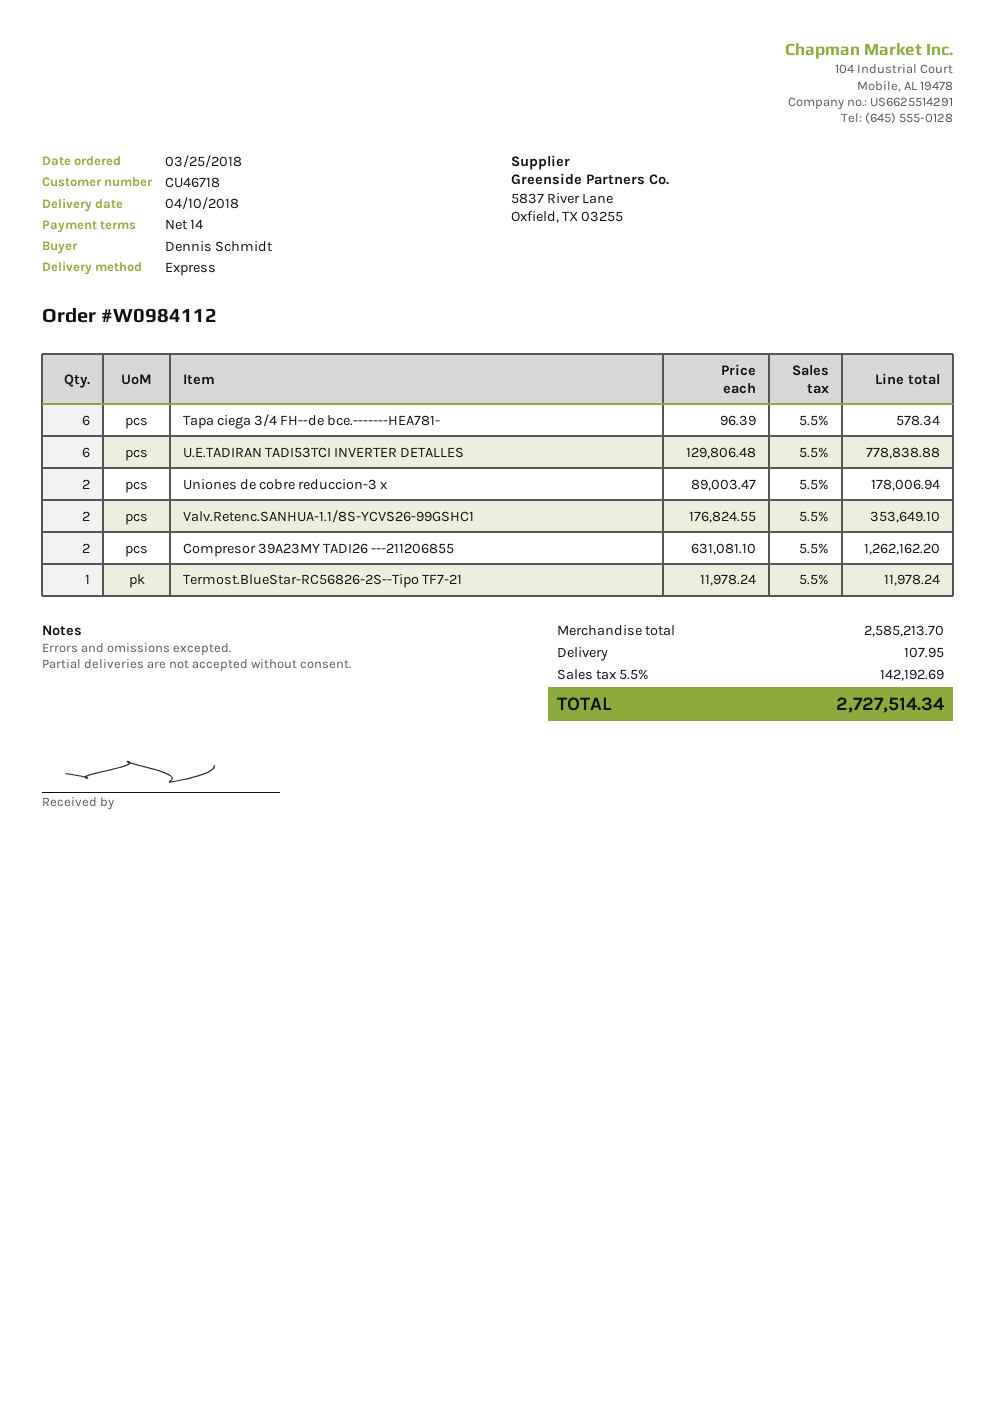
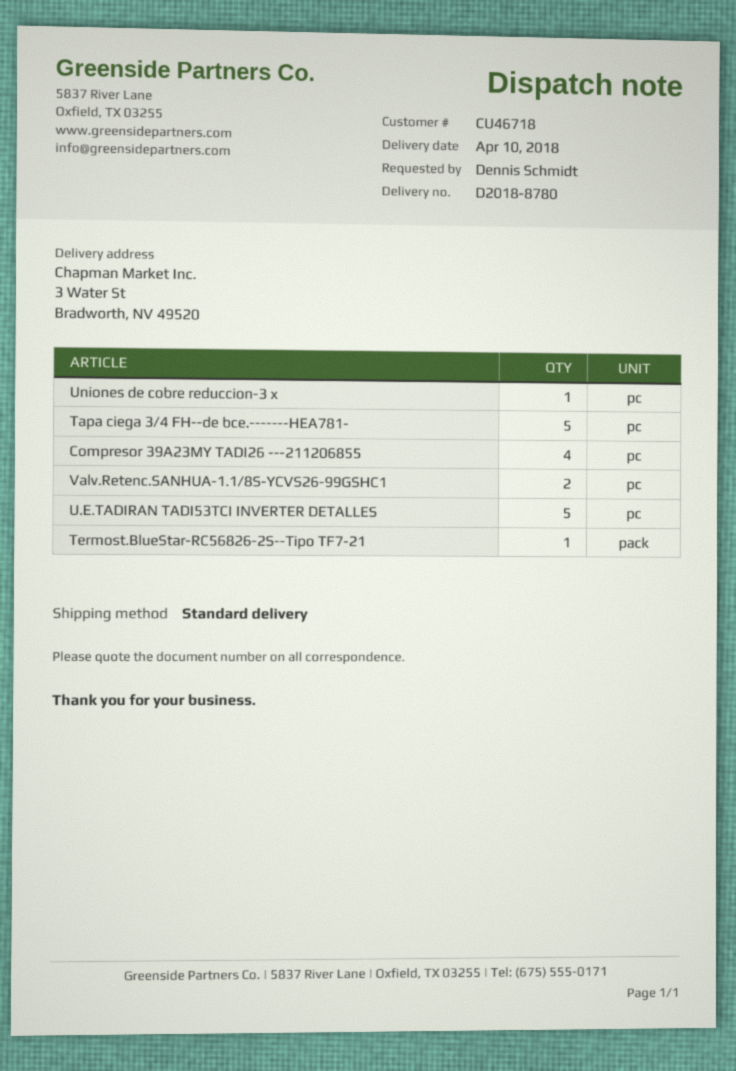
shipping method: express -> standard
Tapa ciega 3/4 FH--de bce.-------HEA781-: 6 -> 5
U.E.TADIRAN TADI53TCI INVERTER DETALLES: 6 -> 5
Uniones de cobre reduccion-3 x: 2 -> 1
Compresor 39A23MY TADI26 ---211206855: 2 -> 4

